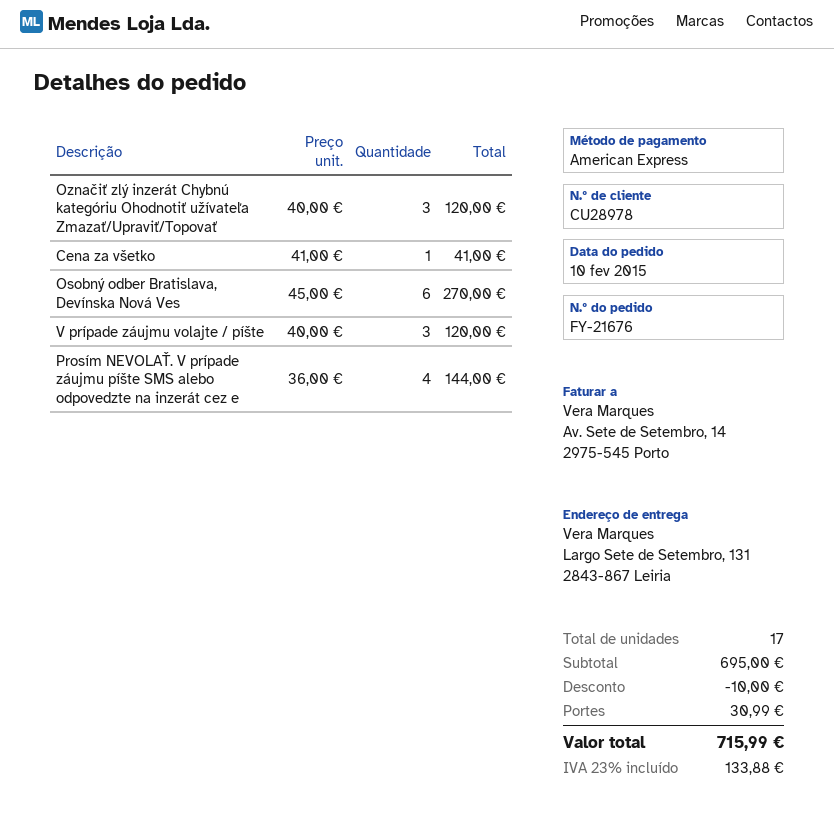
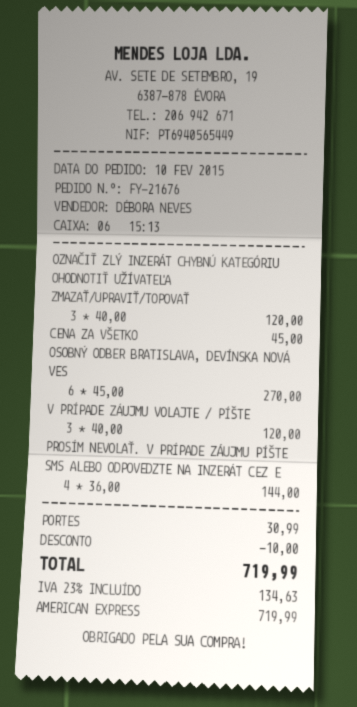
Cena za všetko: 1 x 41.00 = 41.00 -> 1 x 45.00 = 45.00
tax: 23% = 133.88 -> 23% = 134.63
total: 715.99 -> 719.99

